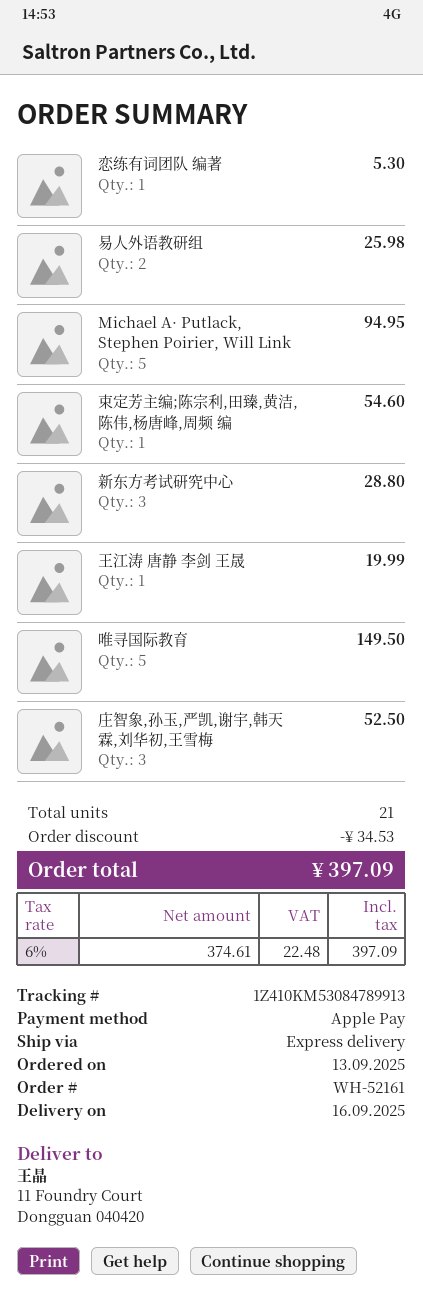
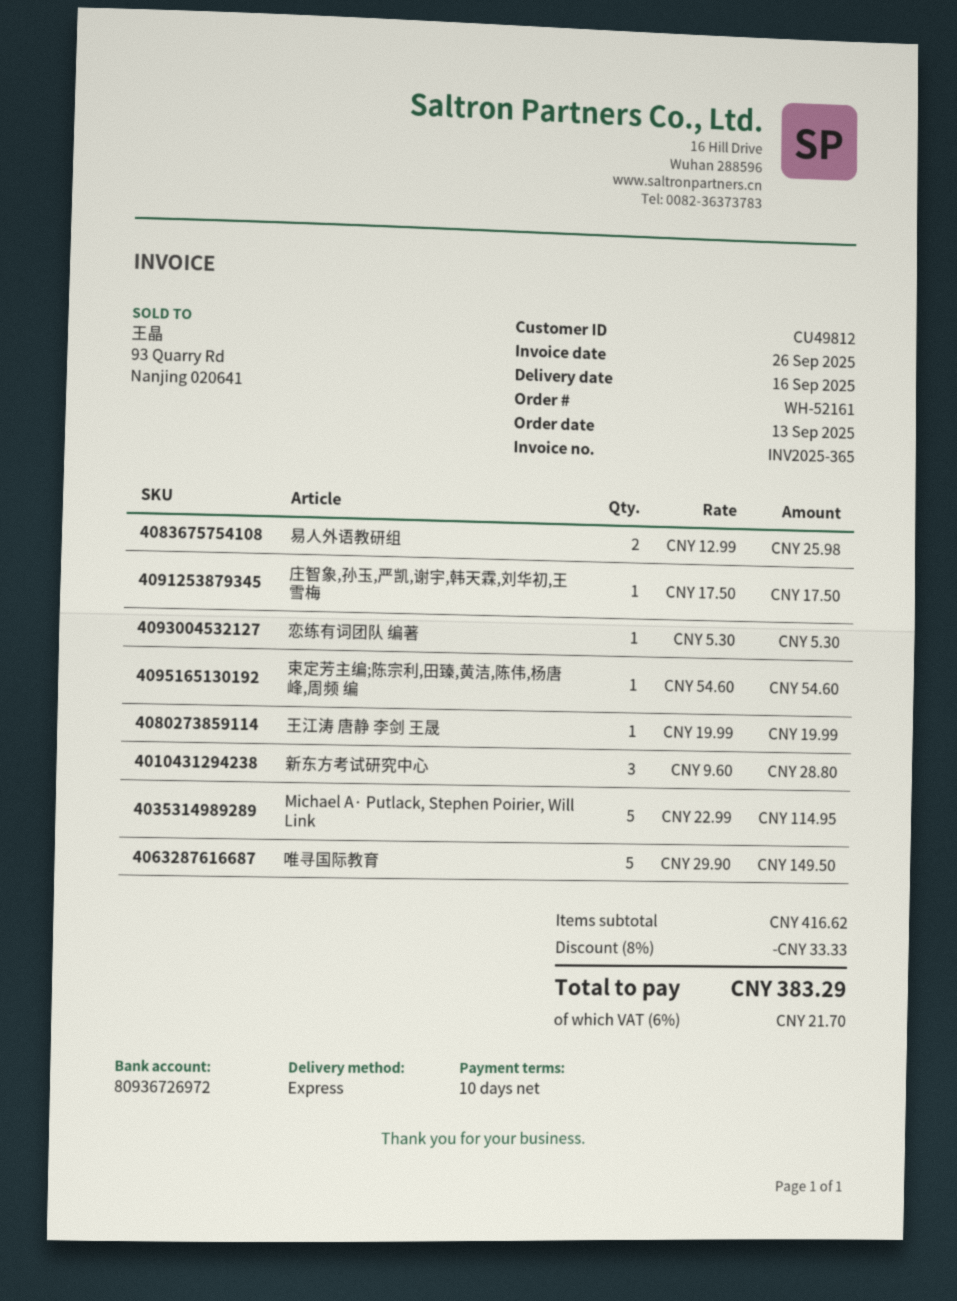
Michael A· Putlack, Stephen Poirier, Will Link: 5 for 94.95 -> 5 for 114.95
庄智象,孙玉,严凯,谢宇,韩天霖,刘华初,王雪梅: 3 for 52.50 -> 1 for 17.50
discount: 34.53 -> 33.33
tax: 6% = 22.48 -> 6% = 21.70
total: 397.09 -> 383.29

